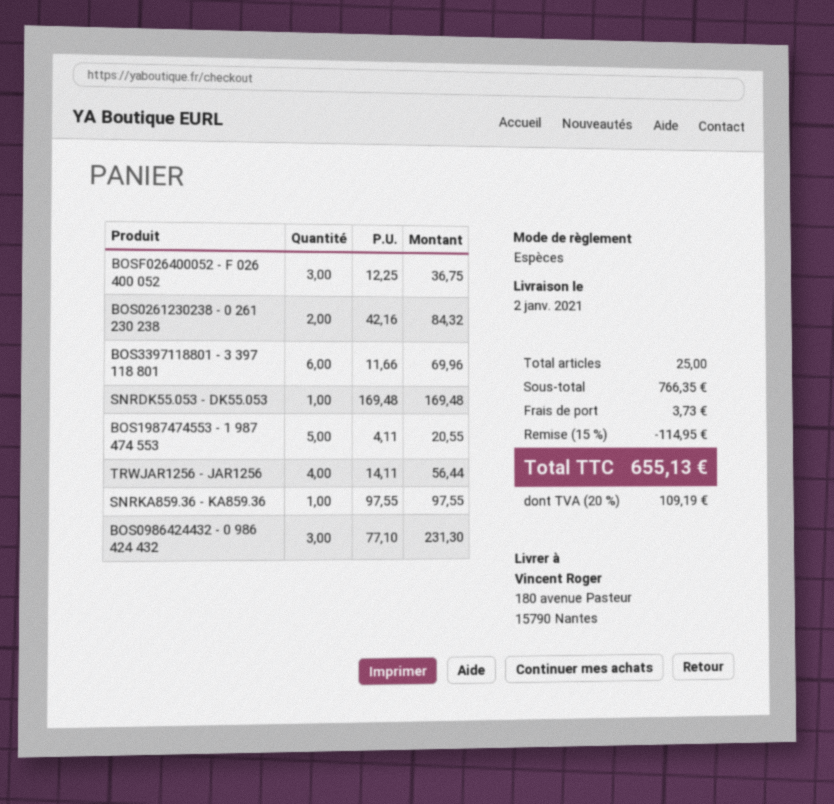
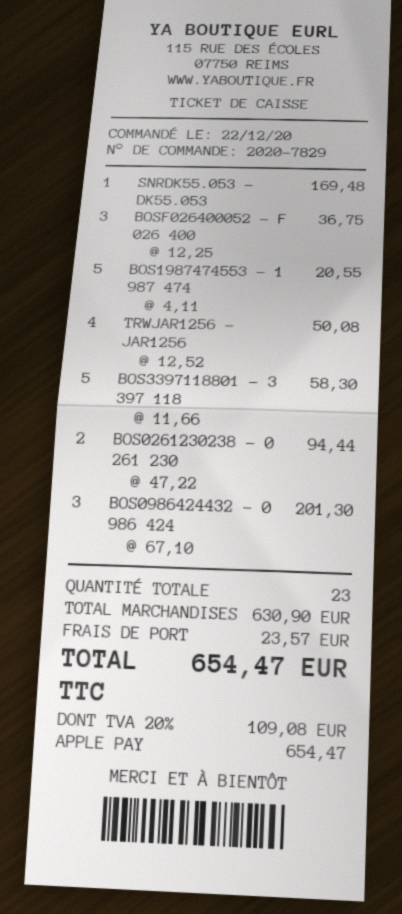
payment method: cash -> Apple Pay
BOS0261230238 - 0 261 230 238: 2 x 42.16 = 84.32 -> 2 x 47.22 = 94.44
BOS3397118801 - 3 397 118 801: 6 x 11.66 = 69.96 -> 5 x 11.66 = 58.30
TRWJAR1256 - JAR1256: 4 x 14.11 = 56.44 -> 4 x 12.52 = 50.08
SNRKA859.36 - KA859.36: 1 x 97.55 = 97.55 -> none
BOS0986424432 - 0 986 424 432: 3 x 77.10 = 231.30 -> 3 x 67.10 = 201.30
total quantity: 25 -> 23
subtotal: 766.35 -> 630.90
discount: 15% = 114.95 -> none
shipping: 3.73 -> 23.57
tax: 20% = 109.19 -> 20% = 109.08
total: 655.13 -> 654.47

